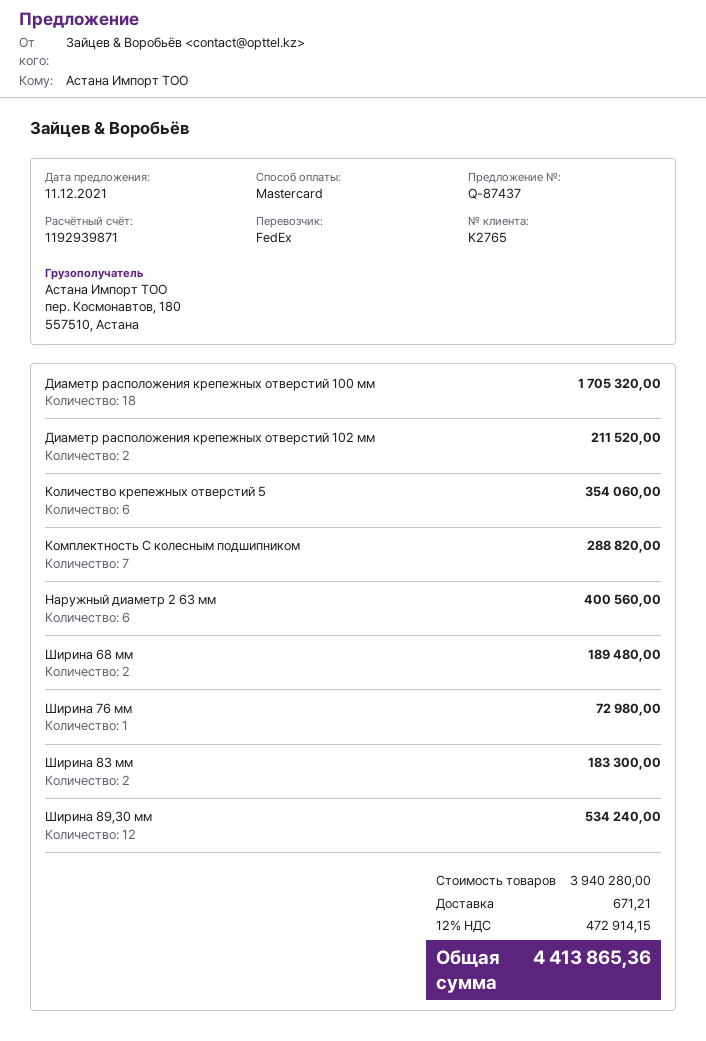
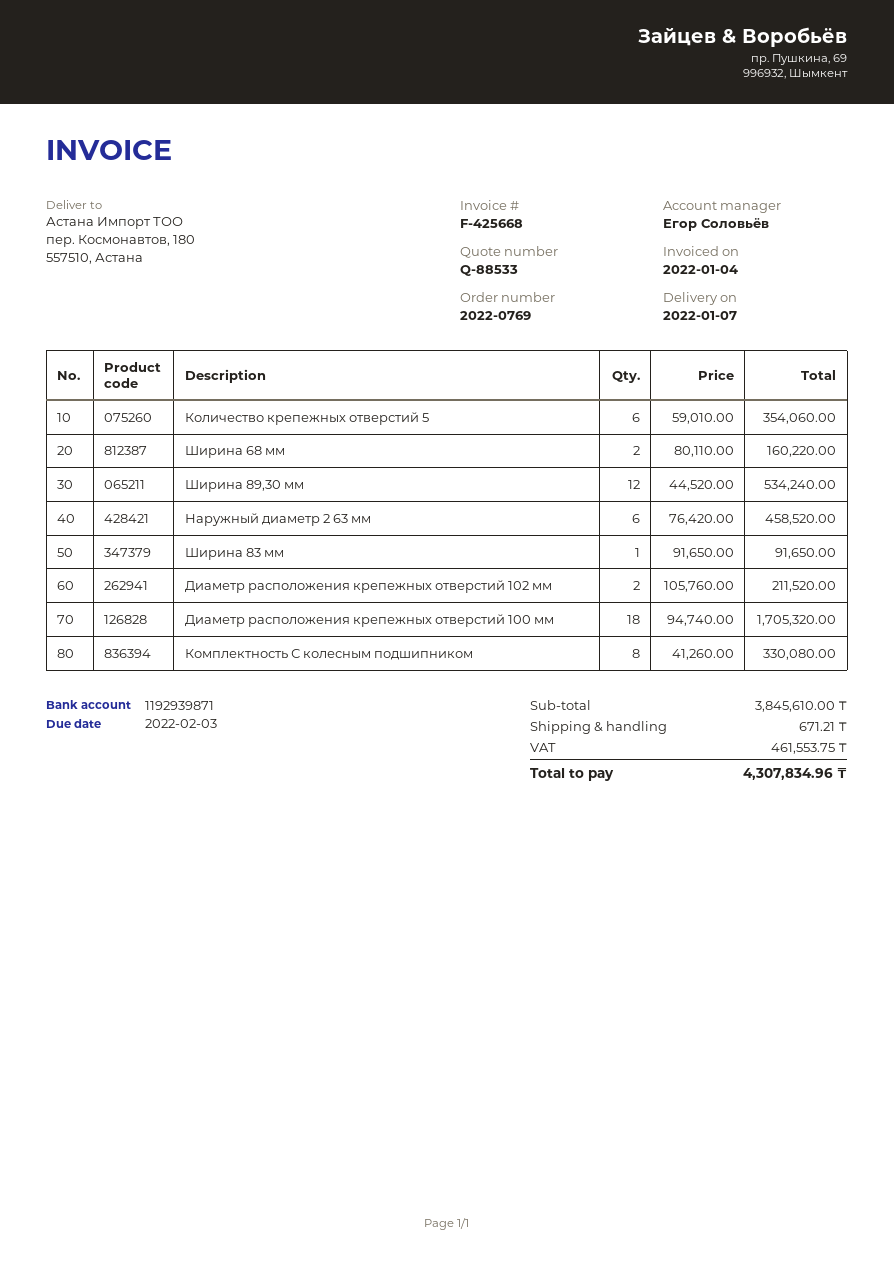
quote number: Q-87437 -> Q-88533
Комплектность С колесным подшипником: 7 for 288820.00 -> 8 for 330080.00
Наружный диаметр 2 63 мм: 6 for 400560.00 -> 6 for 458520.00
Ширина 68 мм: 2 for 189480.00 -> 2 for 160220.00
Ширина 76 мм: 1 for 72980.00 -> none
Ширина 83 мм: 2 for 183300.00 -> 1 for 91650.00
subtotal: 3940280.00 -> 3845610.00
tax: 472914.15 -> 461553.75
total: 4413865.36 -> 4307834.96

